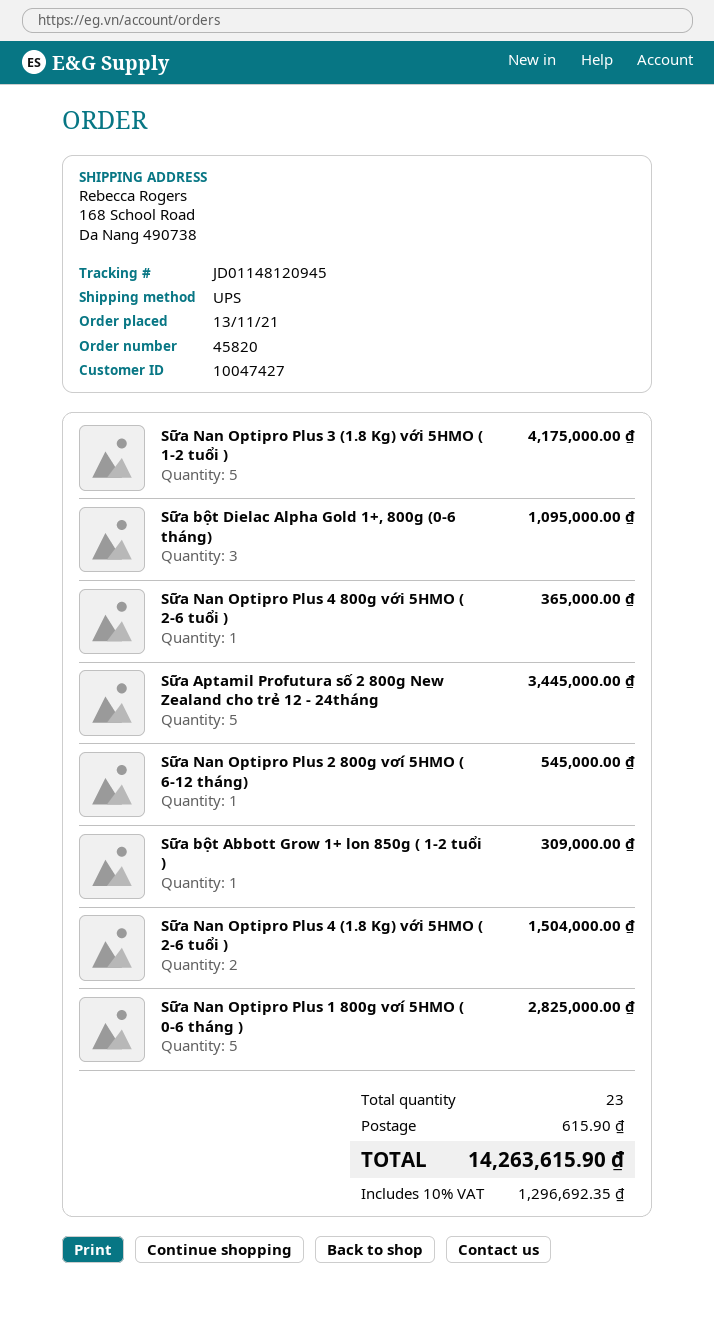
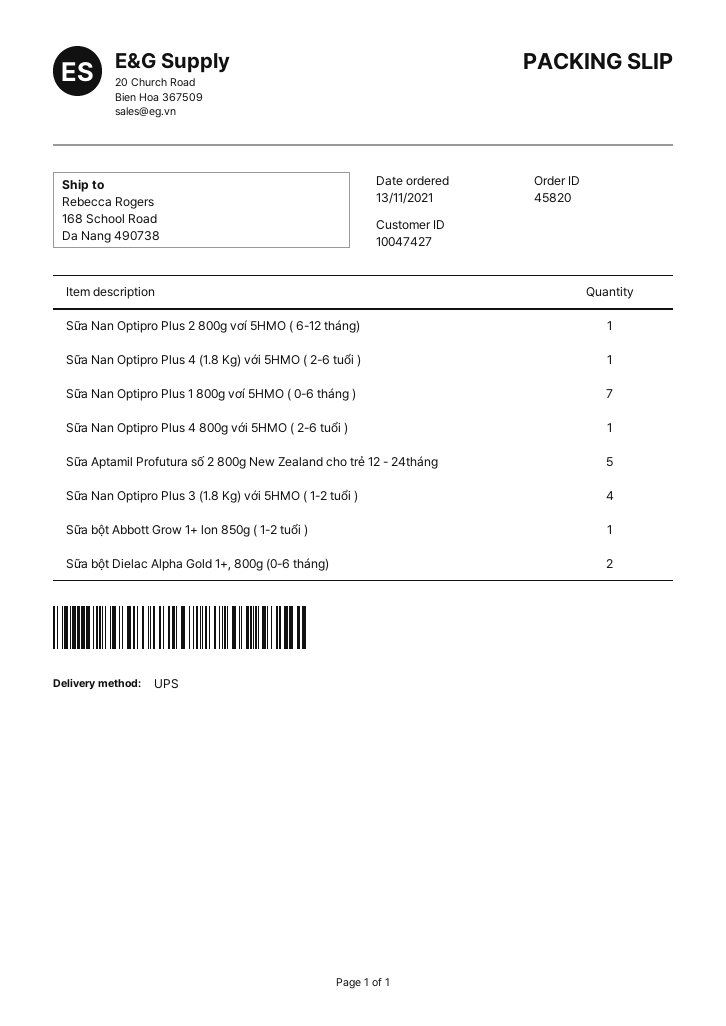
Sữa Nan Optipro Plus 3 (1.8 Kg) với 5HMO ( 1-2 tuổi ): 5 -> 4
Sữa bột Dielac Alpha Gold 1+, 800g (0-6 tháng): 3 -> 2
Sữa Nan Optipro Plus 4 (1.8 Kg) với 5HMO ( 2-6 tuổi ): 2 -> 1
Sữa Nan Optipro Plus 1 800g vơí 5HMO ( 0-6 tháng ): 5 -> 7

